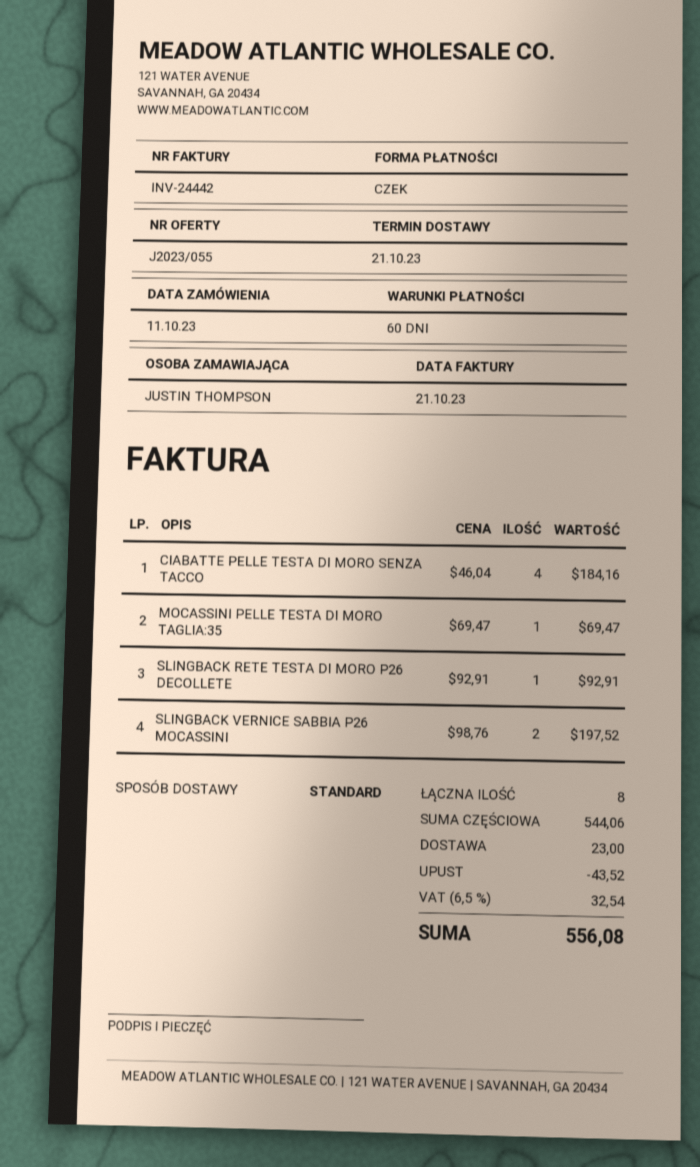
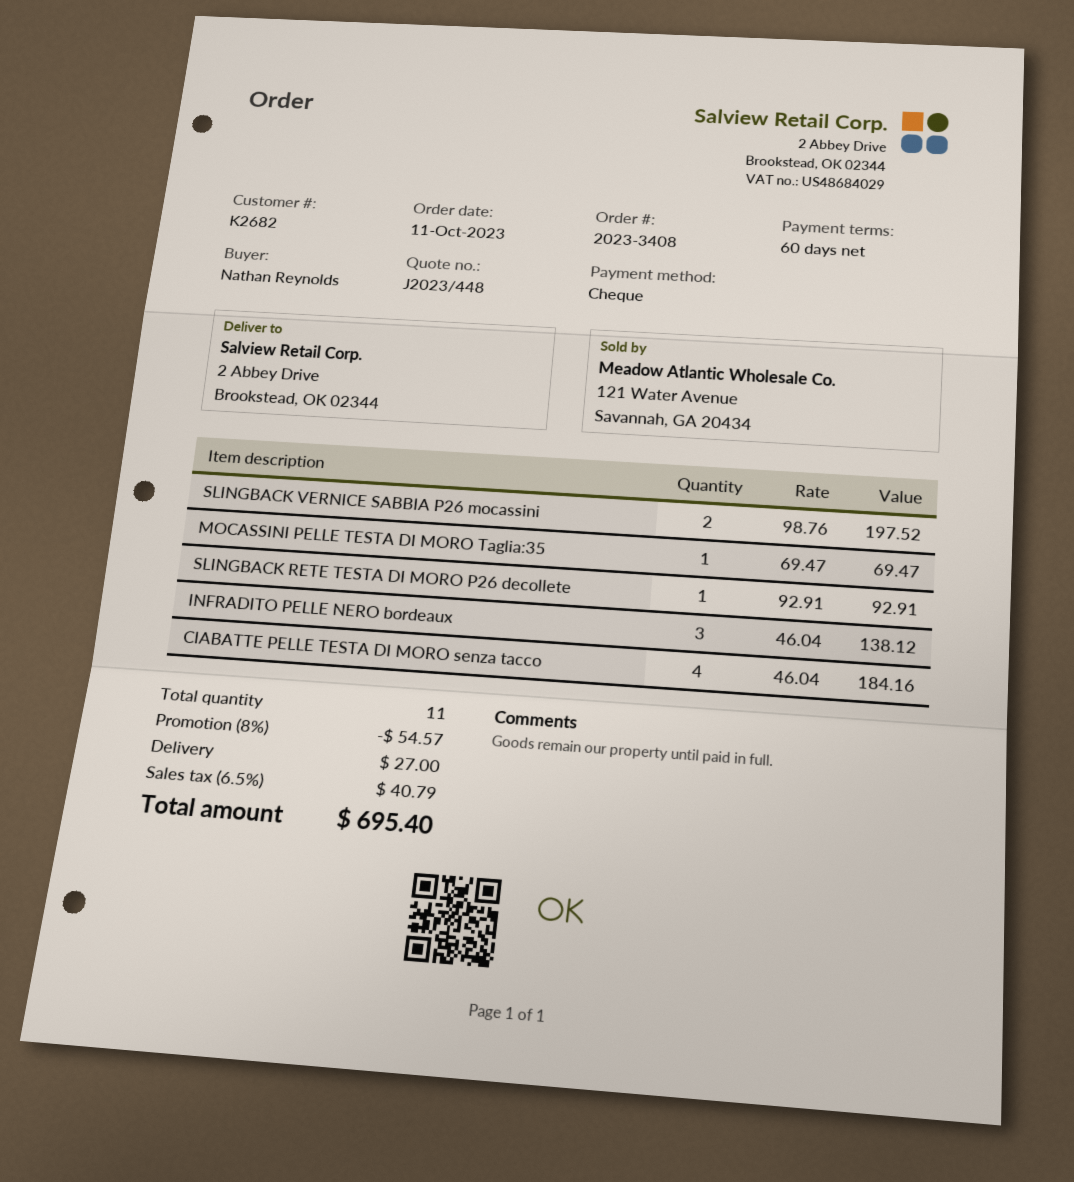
quote number: J2023/055 -> J2023/448
ordered by: JUSTIN THOMPSON -> Nathan Reynolds
INFRADITO PELLE NERO bordeaux: none -> 3 x 46.04 = 138.12
total quantity: 8 -> 11
discount: 43.52 -> 54.57
shipping: 23.00 -> 27.00
tax: 6.5% = 32.54 -> 6.5% = 40.79
total: 556.08 -> 695.40

